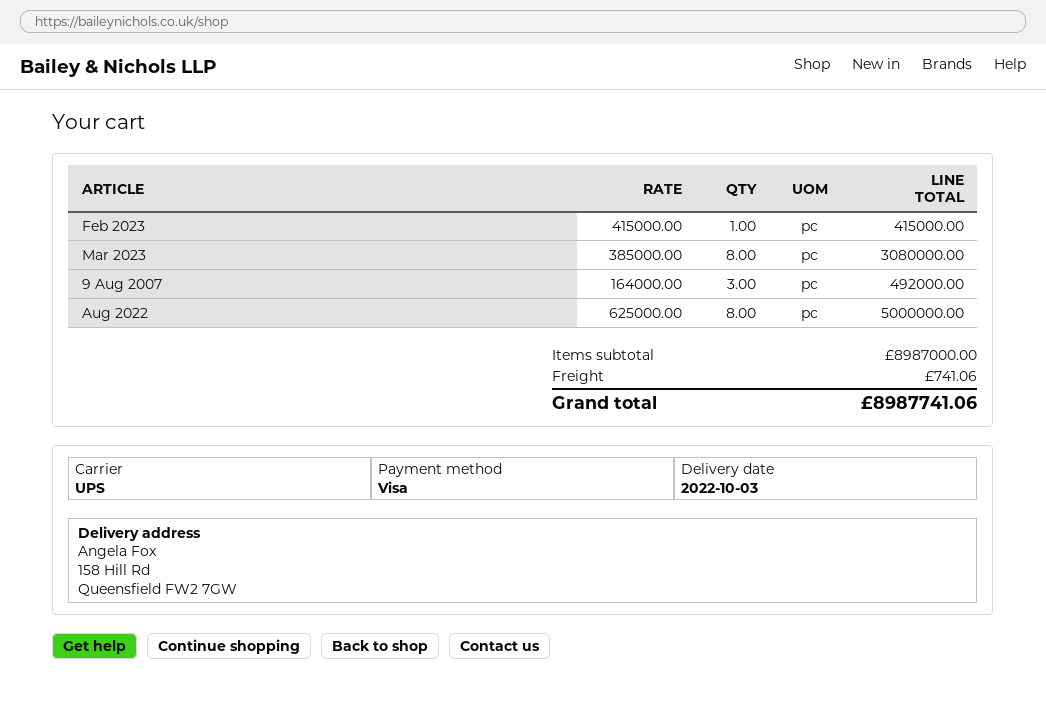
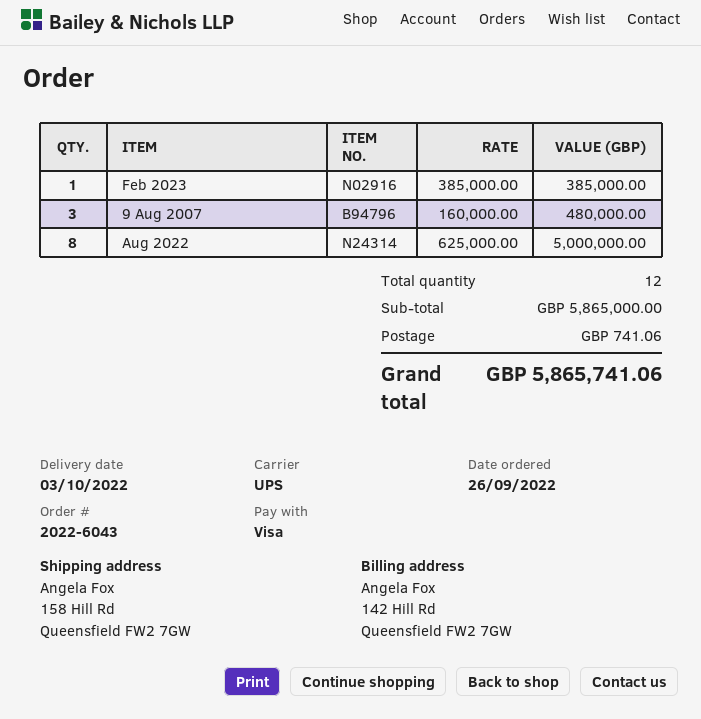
Feb 2023: 1 x 415000.00 = 415000.00 -> 1 x 385000.00 = 385000.00
Mar 2023: 8 x 385000.00 = 3080000.00 -> none
9 Aug 2007: 3 x 164000.00 = 492000.00 -> 3 x 160000.00 = 480000.00
subtotal: 8987000.00 -> 5865000.00
total: 8987741.06 -> 5865741.06

